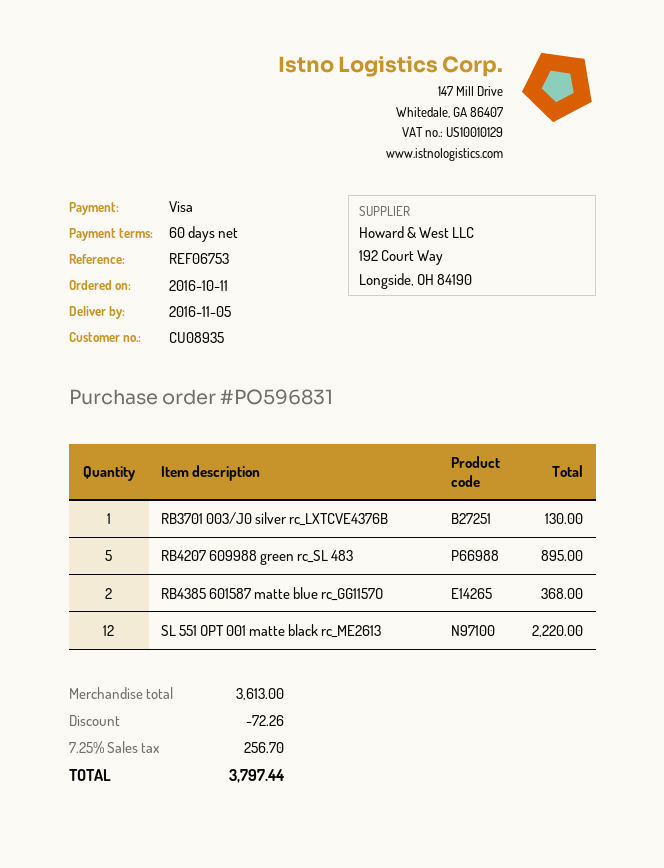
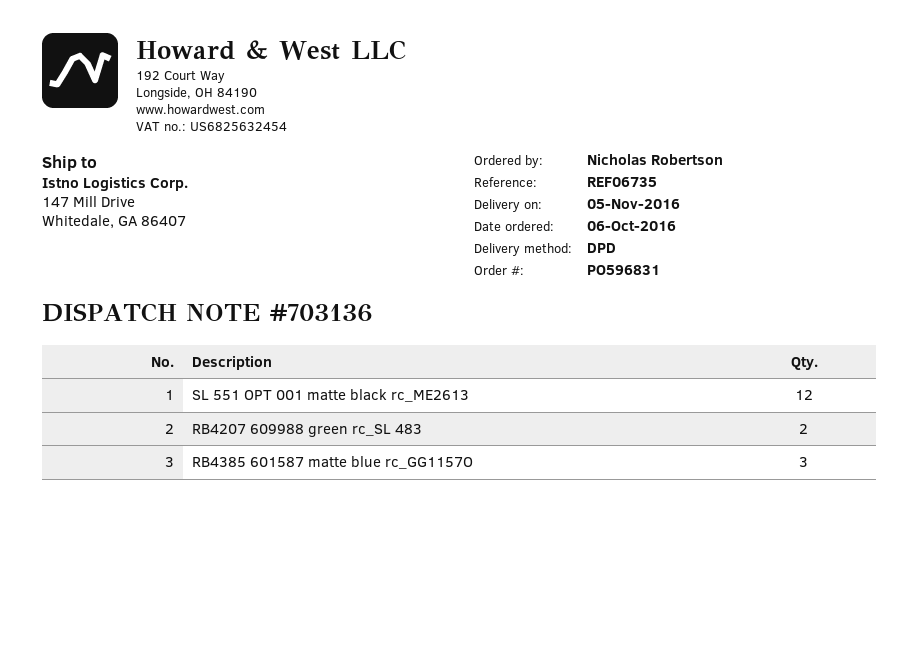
order date: 2016-10-11 -> 2016-10-06
reference: REF06753 -> REF06735
RB3701 003/J0 silver rc_LXTCVE4376B: 1 -> none
RB4207 609988 green rc_SL 483: 5 -> 2
RB4385 601587 matte blue rc_GG1157O: 2 -> 3

